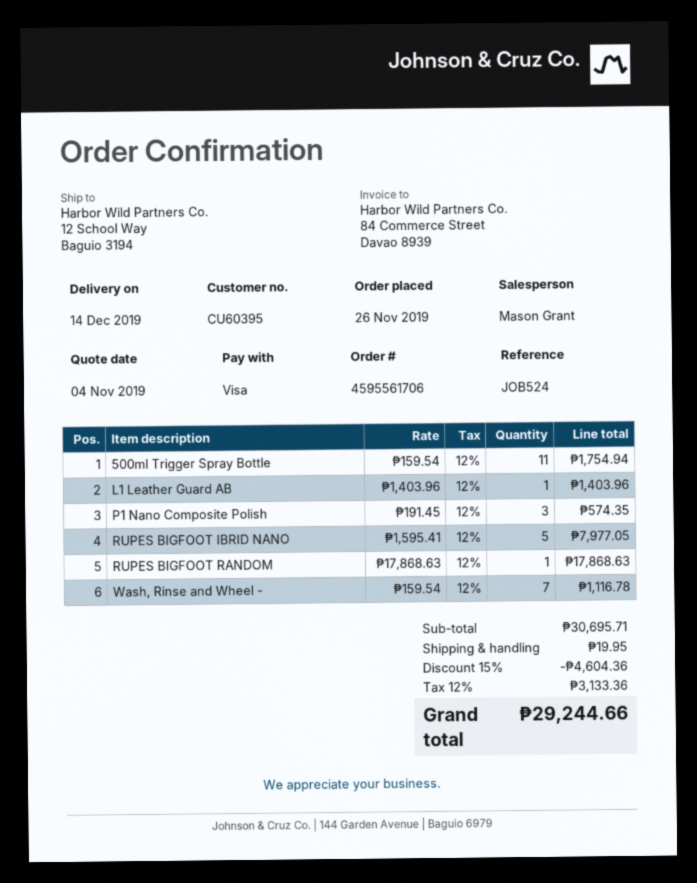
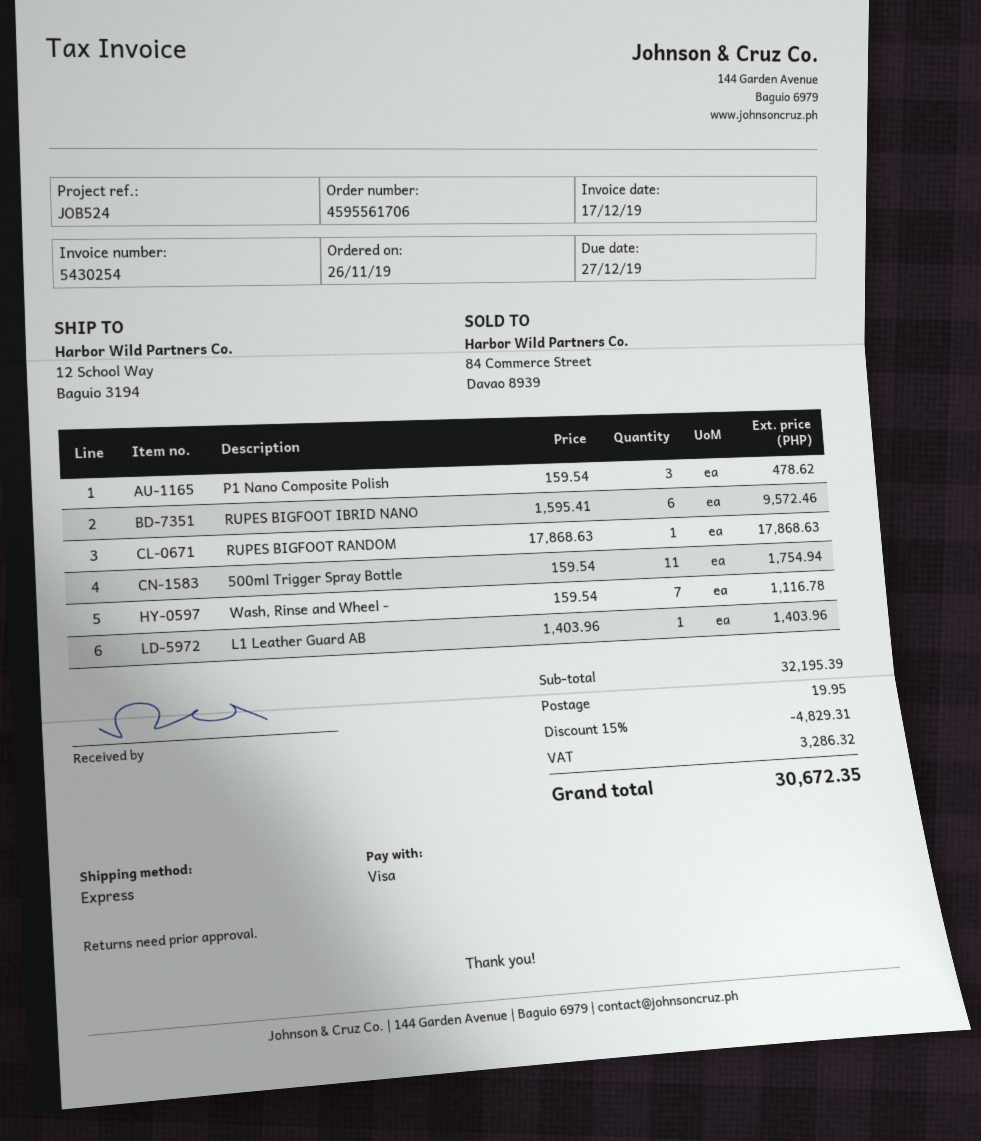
P1 Nano Composite Polish: 3 x 191.45 = 574.35 -> 3 x 159.54 = 478.62
RUPES BIGFOOT IBRID NANO: 5 x 1595.41 = 7977.05 -> 6 x 1595.41 = 9572.46
subtotal: 30695.71 -> 32195.39
discount: 15% = 4604.36 -> 15% = 4829.31
tax: 3133.36 -> 3286.32
total: 29244.66 -> 30672.35

